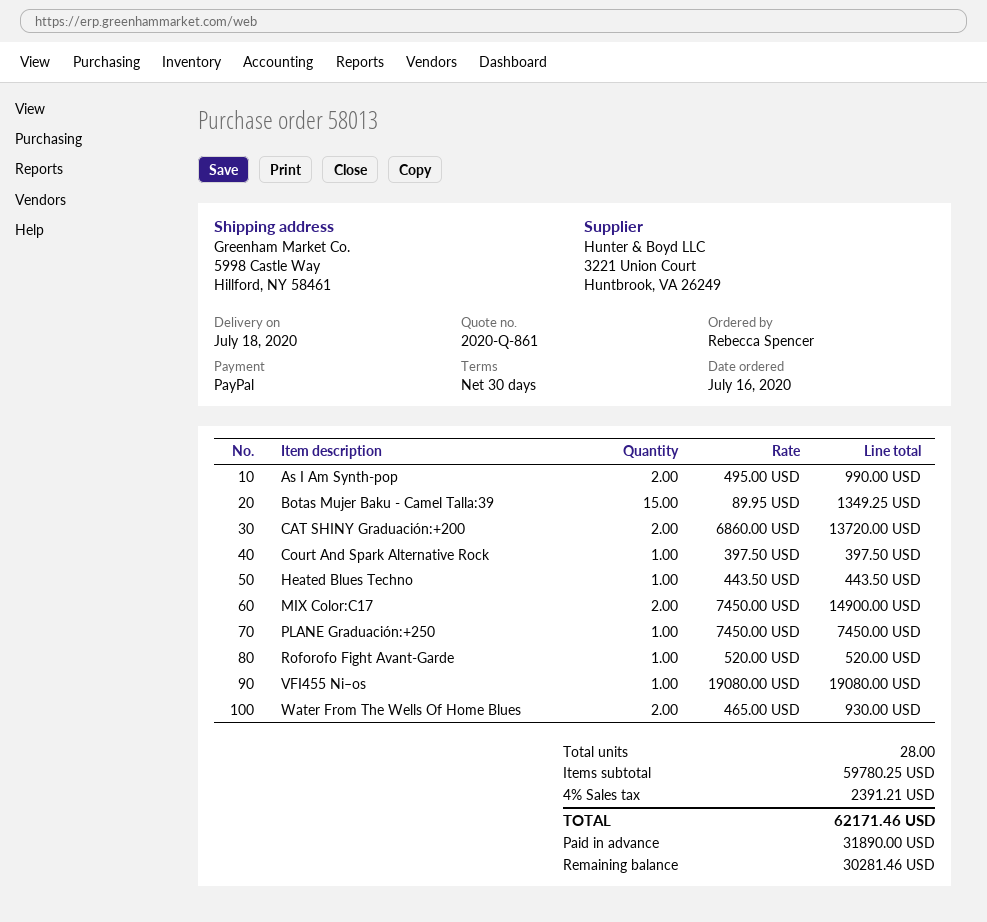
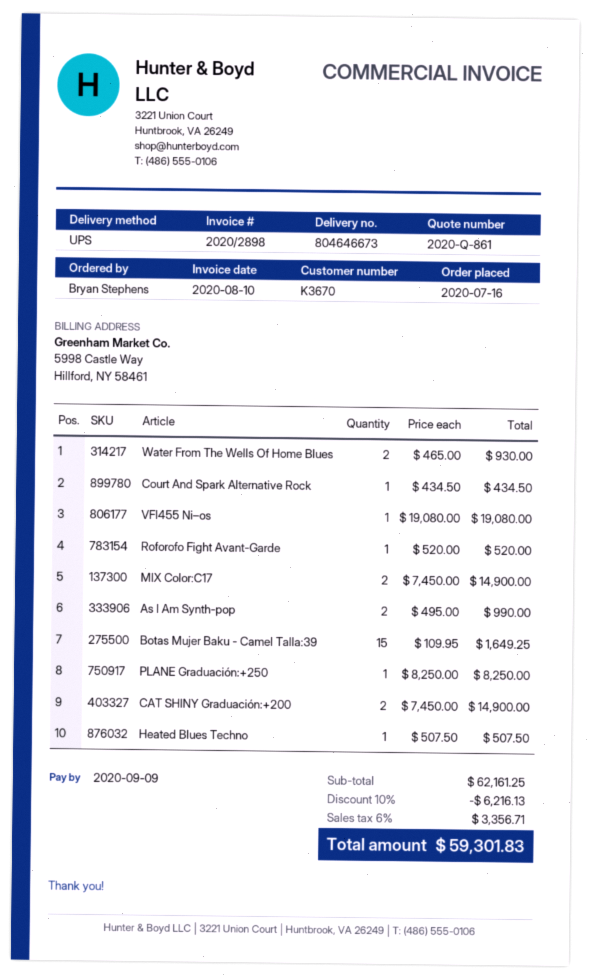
ordered by: Rebecca Spencer -> Bryan Stephens
Botas Mujer Baku - Camel Talla:39: 15 x 89.95 = 1349.25 -> 15 x 109.95 = 1649.25
CAT SHINY Graduación:+200: 2 x 6860.00 = 13720.00 -> 2 x 7450.00 = 14900.00
Court And Spark Alternative Rock: 1 x 397.50 = 397.50 -> 1 x 434.50 = 434.50
Heated Blues Techno: 1 x 443.50 = 443.50 -> 1 x 507.50 = 507.50
PLANE Graduación:+250: 1 x 7450.00 = 7450.00 -> 1 x 8250.00 = 8250.00
subtotal: 59780.25 -> 62161.25
discount: none -> 10% = 6216.13
tax: 4% = 2391.21 -> 6% = 3356.71
total: 62171.46 -> 59301.83

